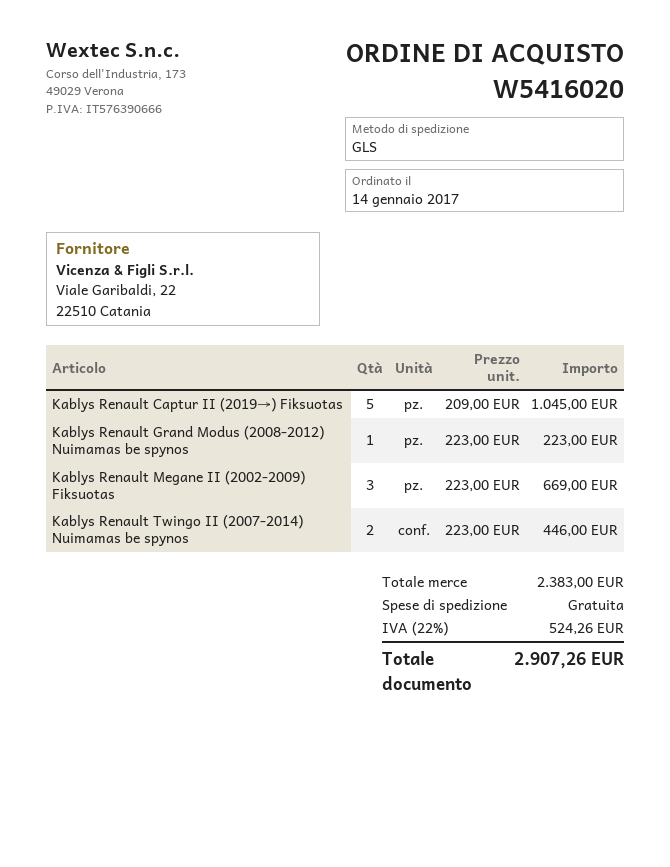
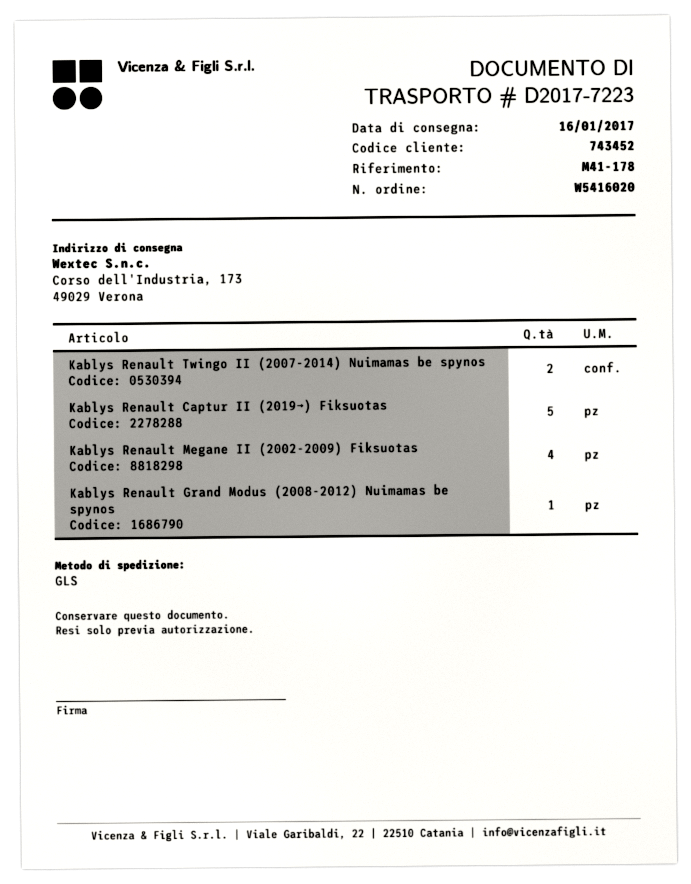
Kablys Renault Megane II (2002-2009) Fiksuotas: 3 -> 4

